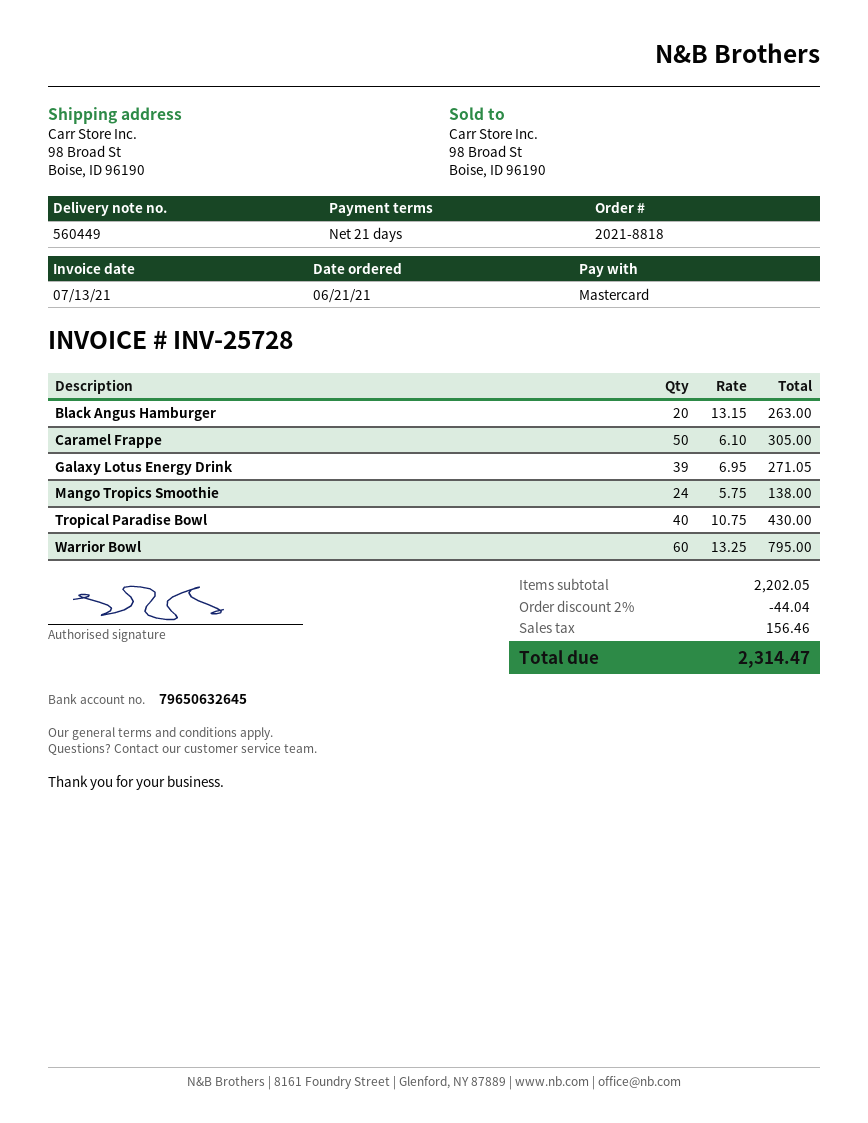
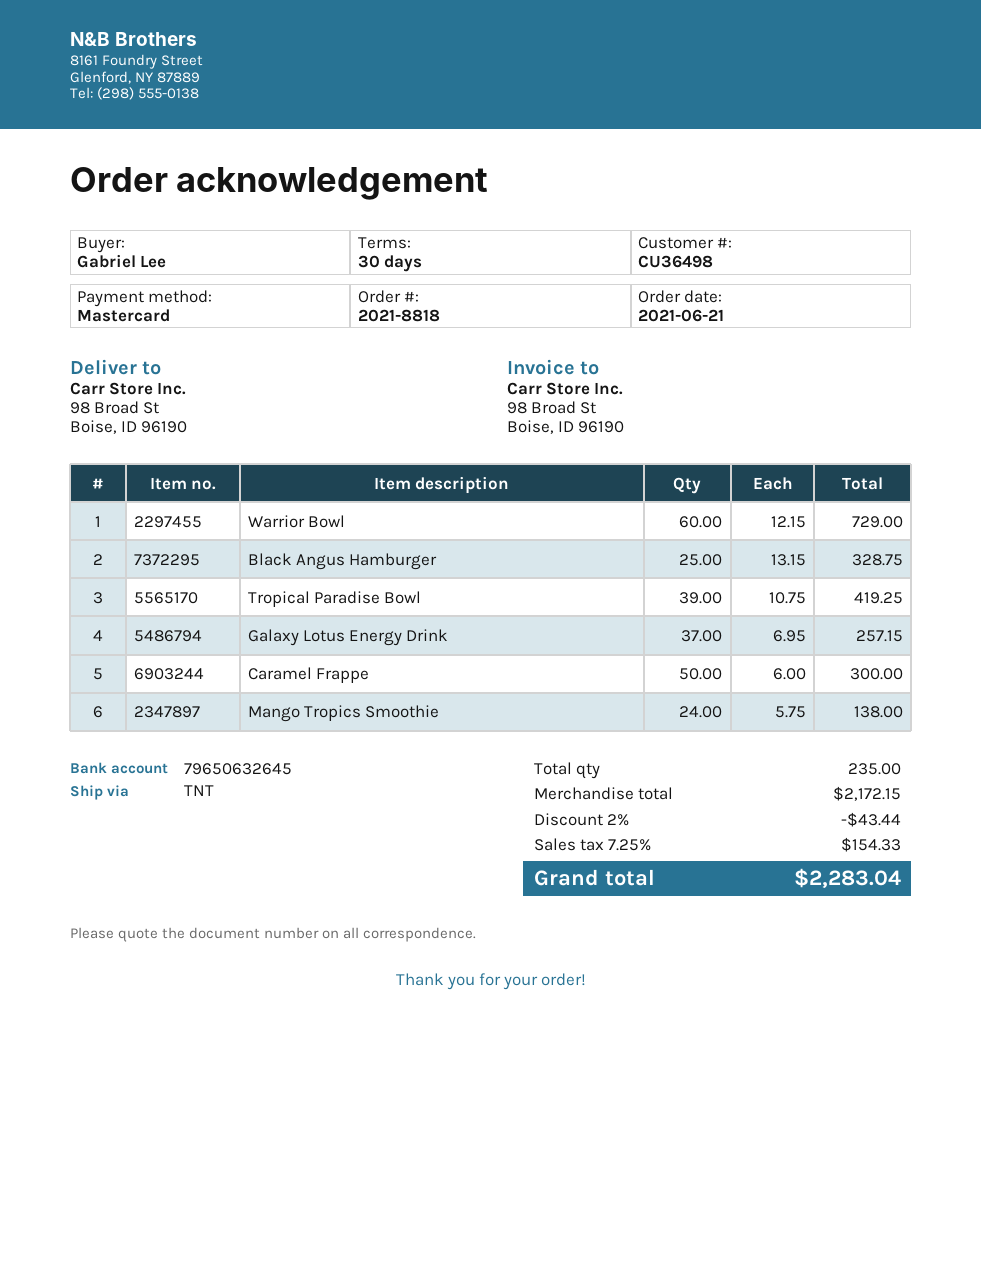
payment terms: 21 days -> 30 days
Black Angus Hamburger: 20 x 13.15 = 263.00 -> 25 x 13.15 = 328.75
Caramel Frappe: 50 x 6.10 = 305.00 -> 50 x 6.00 = 300.00
Galaxy Lotus Energy Drink: 39 x 6.95 = 271.05 -> 37 x 6.95 = 257.15
Tropical Paradise Bowl: 40 x 10.75 = 430.00 -> 39 x 10.75 = 419.25
Warrior Bowl: 60 x 13.25 = 795.00 -> 60 x 12.15 = 729.00
subtotal: 2202.05 -> 2172.15
discount: 2% = 44.04 -> 2% = 43.44
tax: 156.46 -> 154.33
total: 2314.47 -> 2283.04

